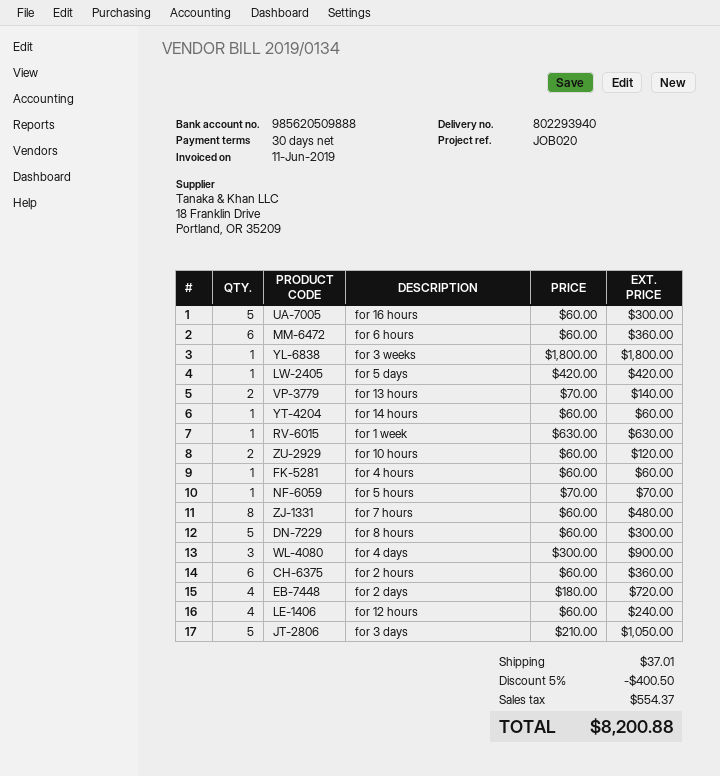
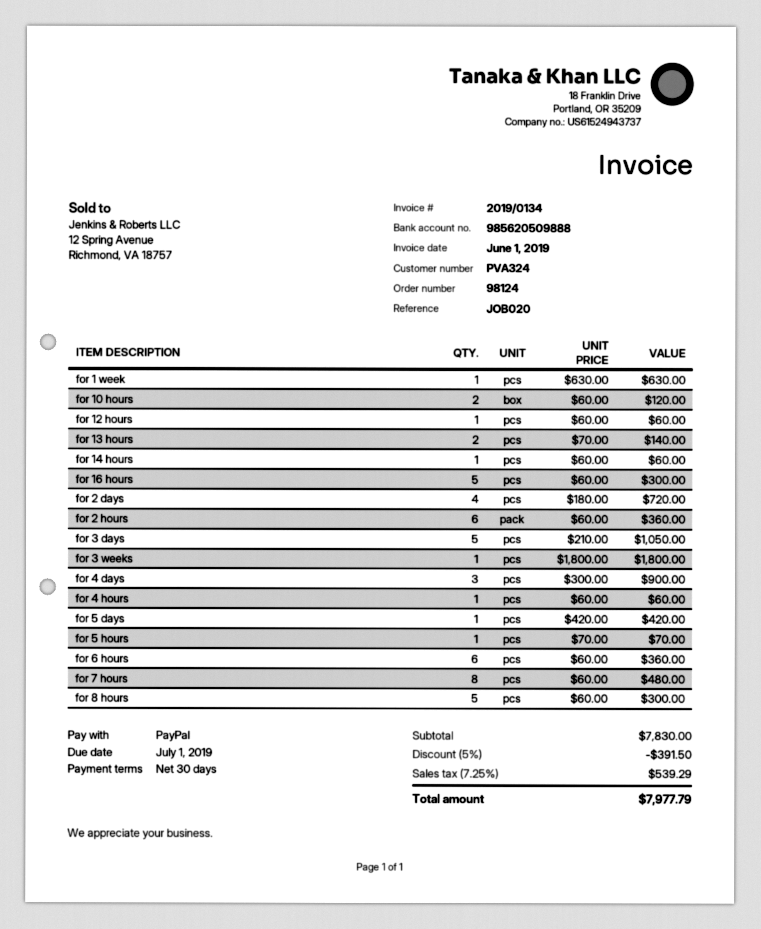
invoice date: 2019-06-11 -> 2019-06-01
for 12 hours: 4 x 60.00 = 240.00 -> 1 x 60.00 = 60.00
discount: 5% = 400.50 -> 5% = 391.50
shipping: 37.01 -> none
tax: 554.37 -> 539.29
total: 8200.88 -> 7977.79

